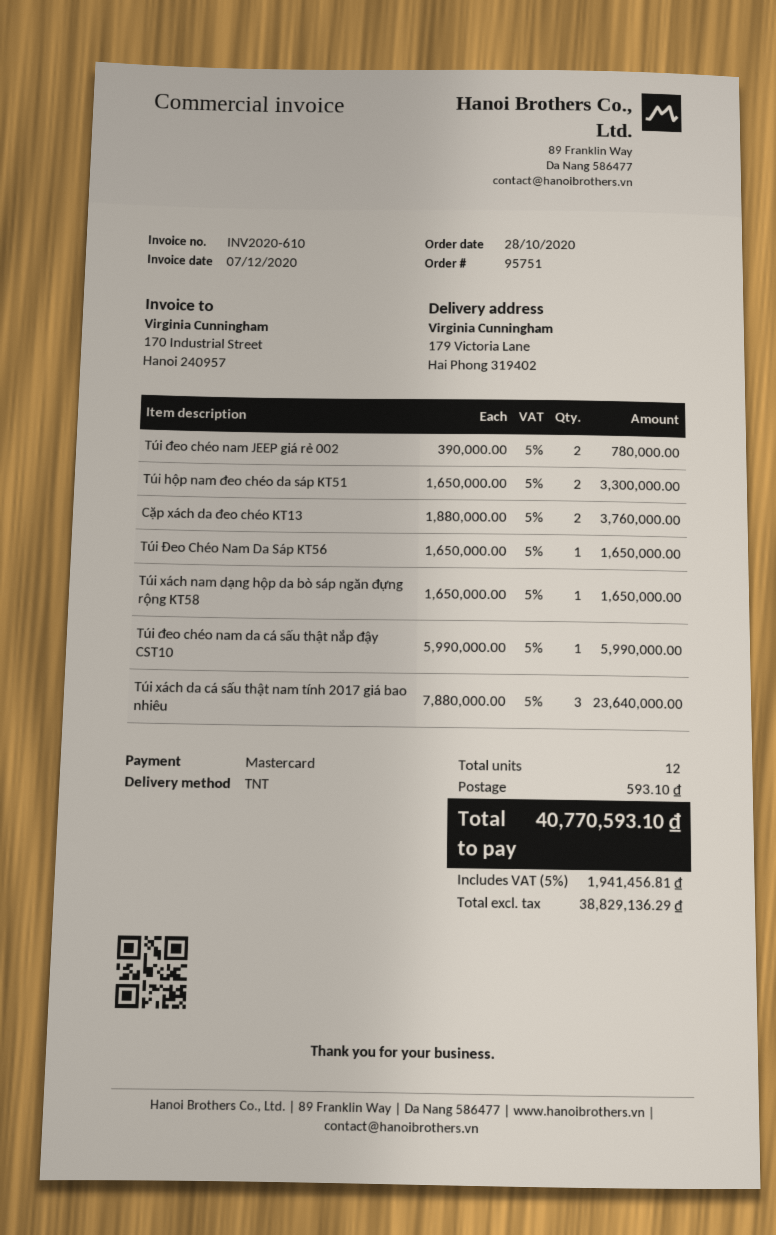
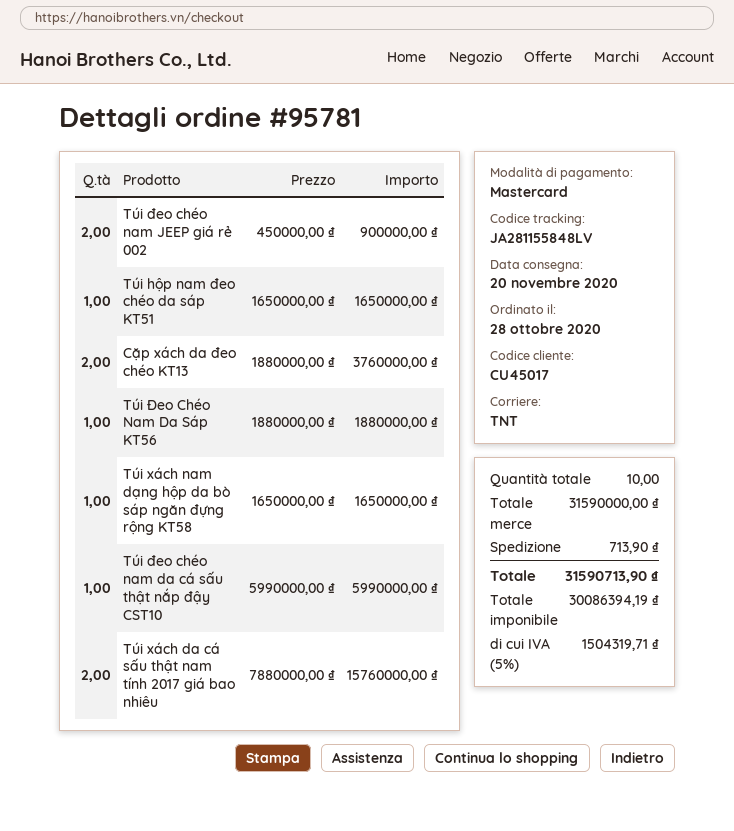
order number: 95751 -> 95781
Túi đeo chéo nam JEEP giá rẻ 002: 2 x 390000.00 = 780000.00 -> 2 x 450000.00 = 900000.00
Túi hộp nam đeo chéo da sáp KT51: 2 x 1650000.00 = 3300000.00 -> 1 x 1650000.00 = 1650000.00
Túi Đeo Chéo Nam Da Sáp KT56: 1 x 1650000.00 = 1650000.00 -> 1 x 1880000.00 = 1880000.00
Túi xách da cá sấu thật nam tính 2017 giá bao nhiêu: 3 x 7880000.00 = 23640000.00 -> 2 x 7880000.00 = 15760000.00
total quantity: 12 -> 10
shipping: 593.10 -> 713.90
net: 38829136.29 -> 30086394.19
tax: 5% = 1941456.81 -> 5% = 1504319.71
total: 40770593.10 -> 31590713.90

